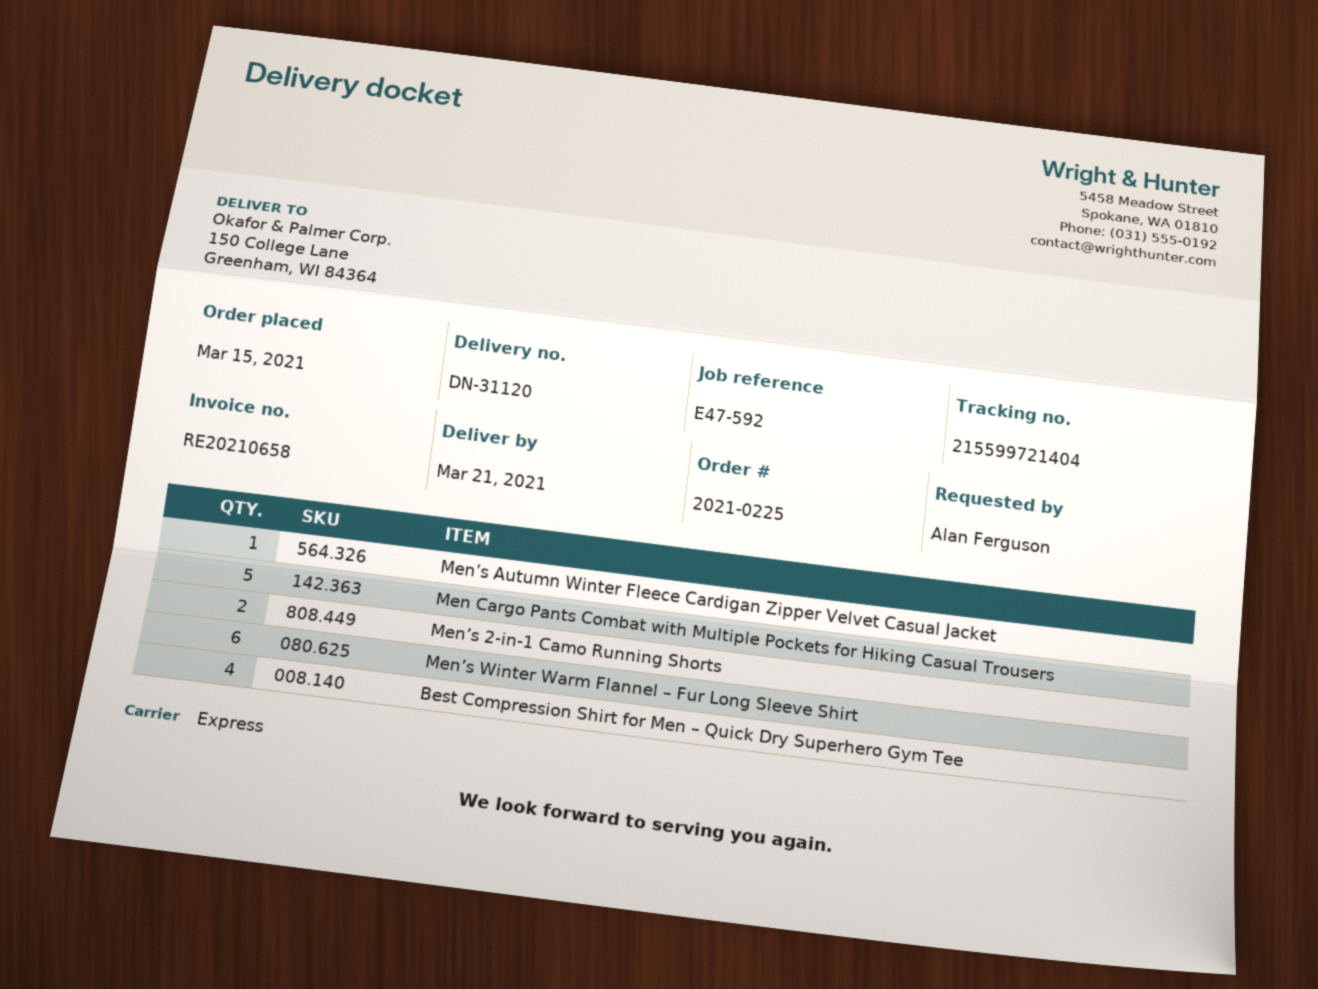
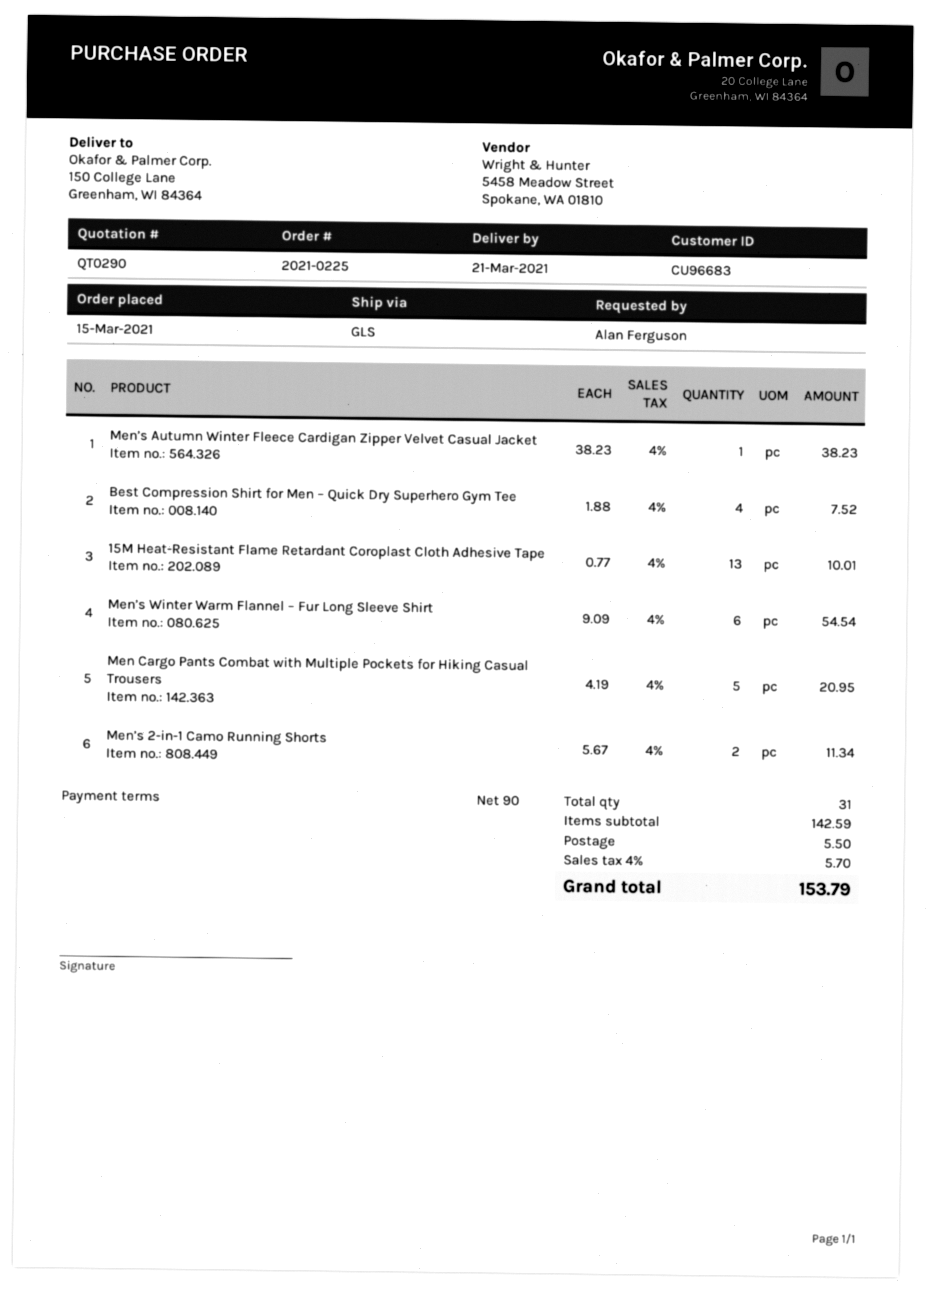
shipping method: express -> GLS
15M Heat-Resistant Flame Retardant Coroplast Cloth Adhesive Tape: none -> 13

